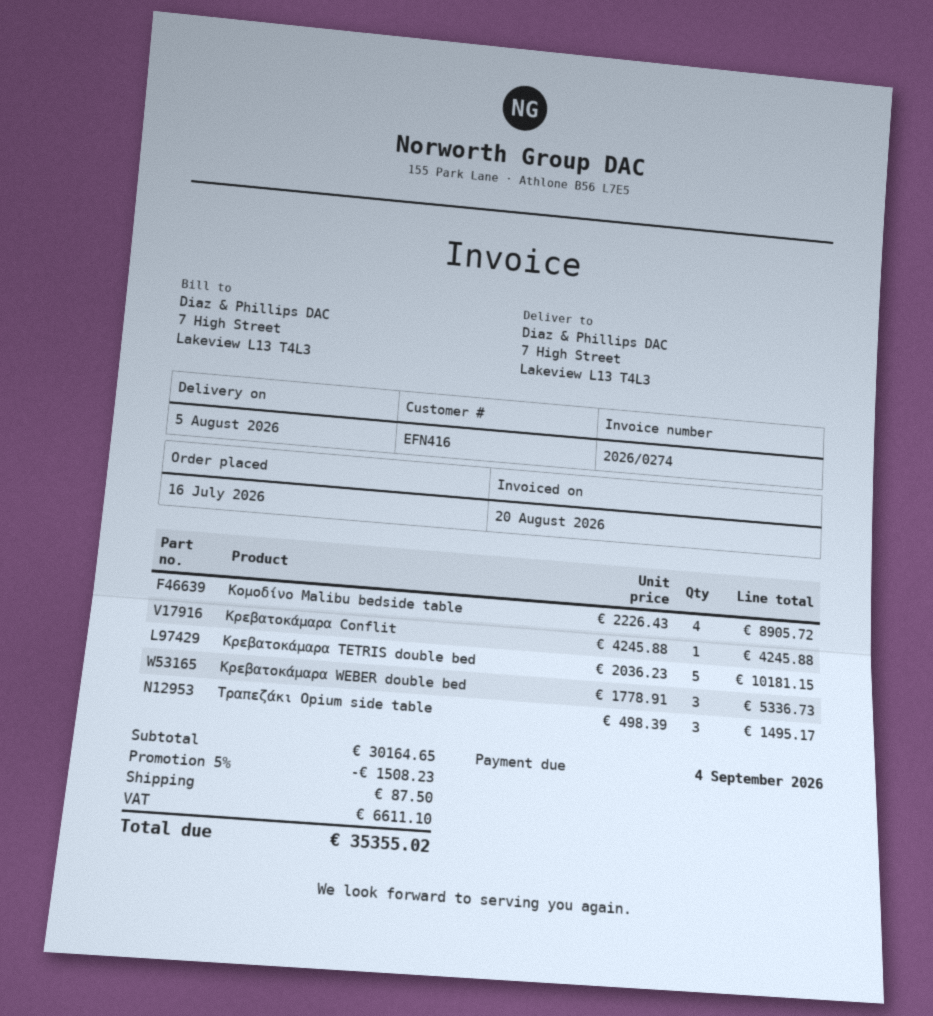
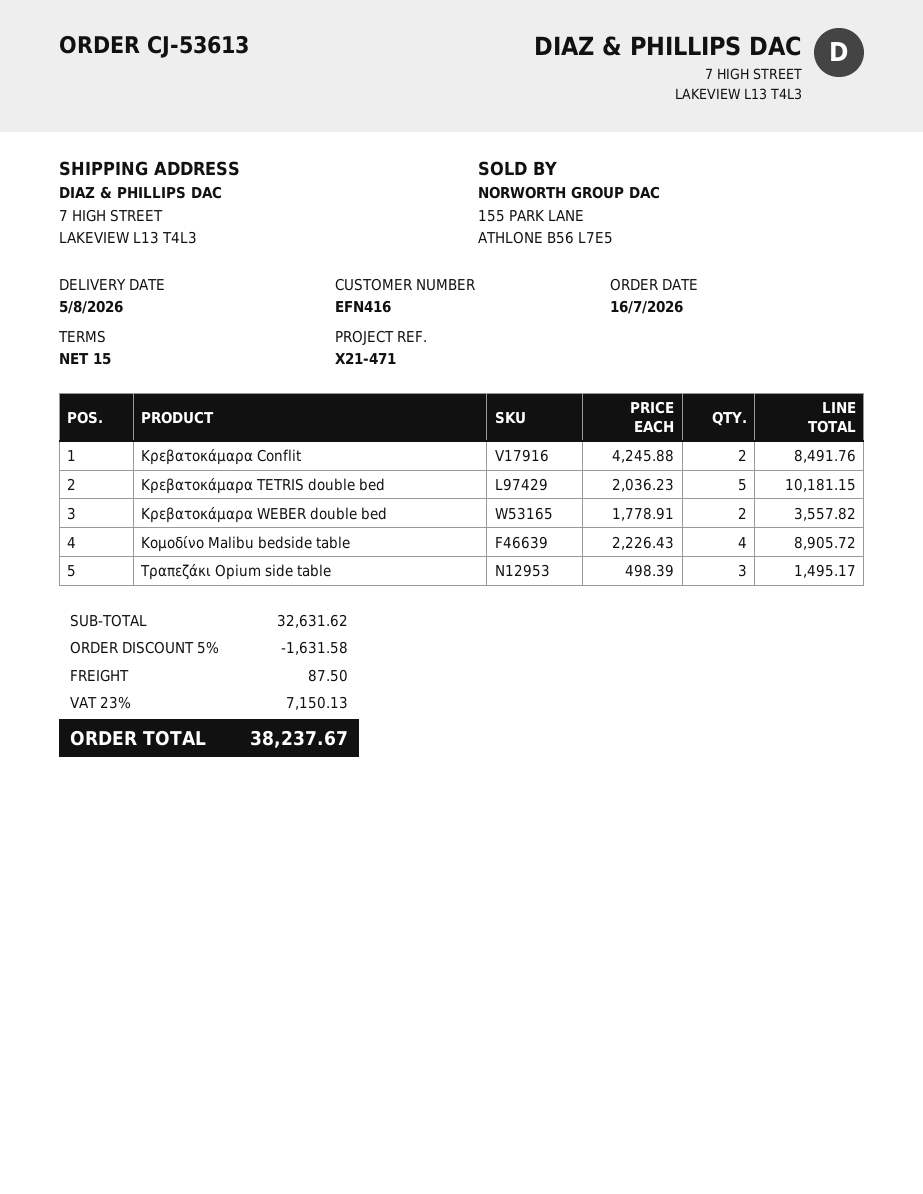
Κρεβατοκάμαρα Conflit: 1 x 4245.88 = 4245.88 -> 2 x 4245.88 = 8491.76
Κρεβατοκάμαρα WEBER double bed: 3 x 1778.91 = 5336.73 -> 2 x 1778.91 = 3557.82
subtotal: 30164.65 -> 32631.62
discount: 5% = 1508.23 -> 5% = 1631.58
tax: 6611.10 -> 7150.13
total: 35355.02 -> 38237.67

